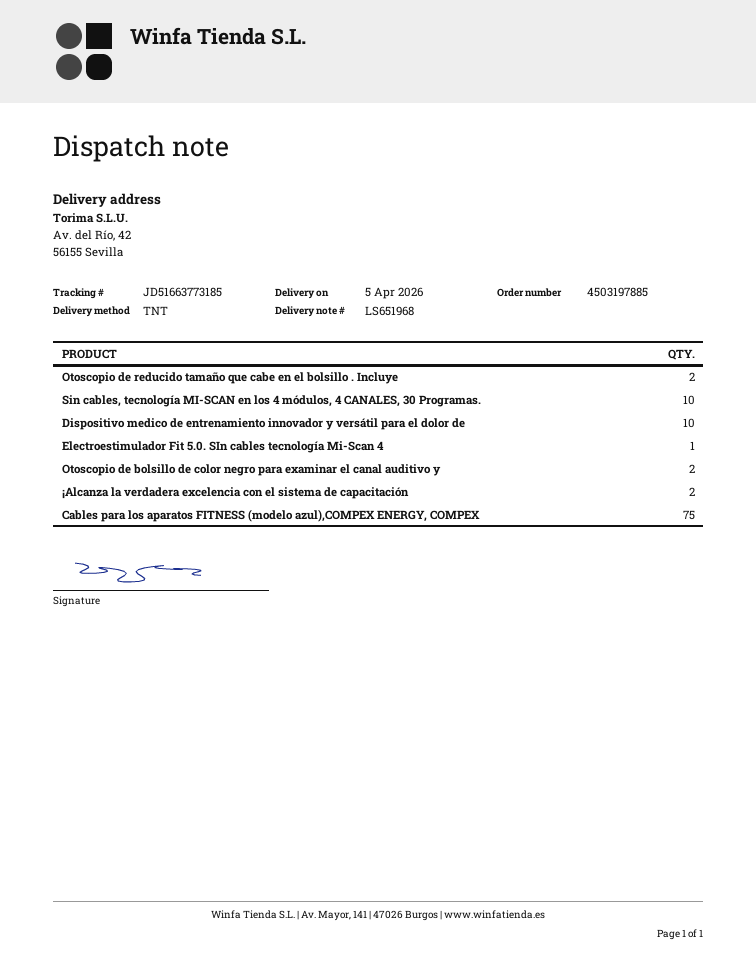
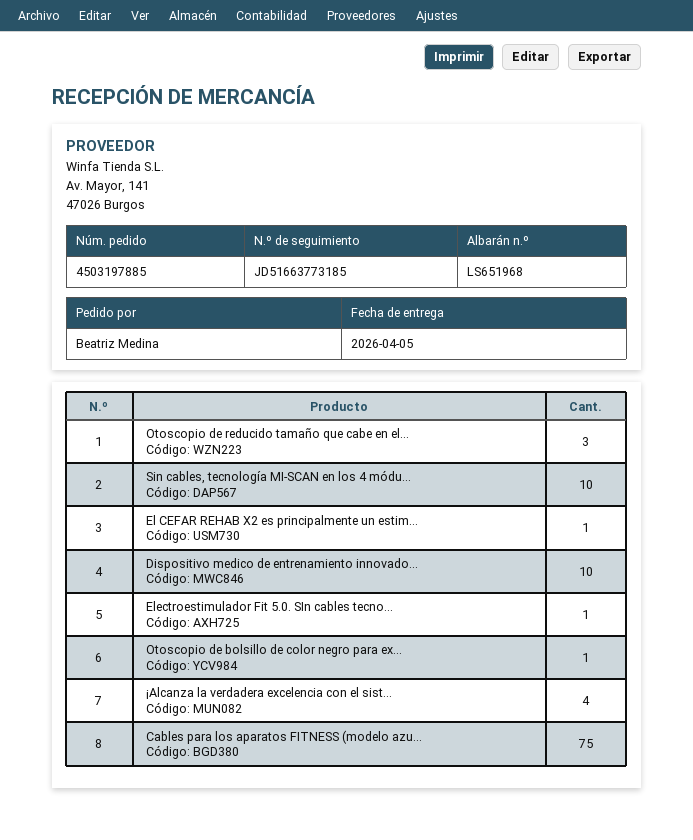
Otoscopio de reducido tamaño que cabe en el bolsillo . Incluye: 2 -> 3
Otoscopio de bolsillo de color negro para examinar el canal auditivo y: 2 -> 1
¡Alcanza la verdadera excelencia con el sistema de capacitación: 2 -> 4
El CEFAR REHAB X2 es principalmente un estim...: none -> 1

